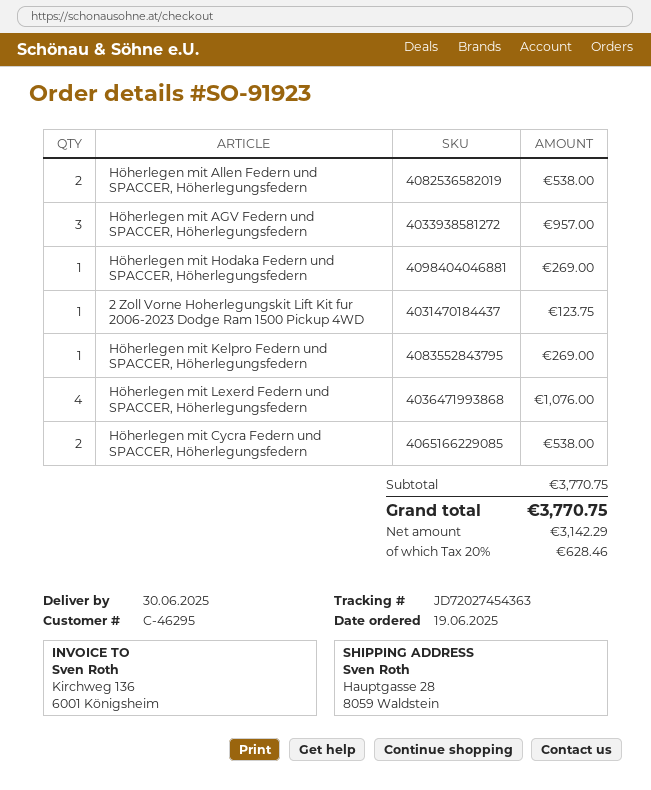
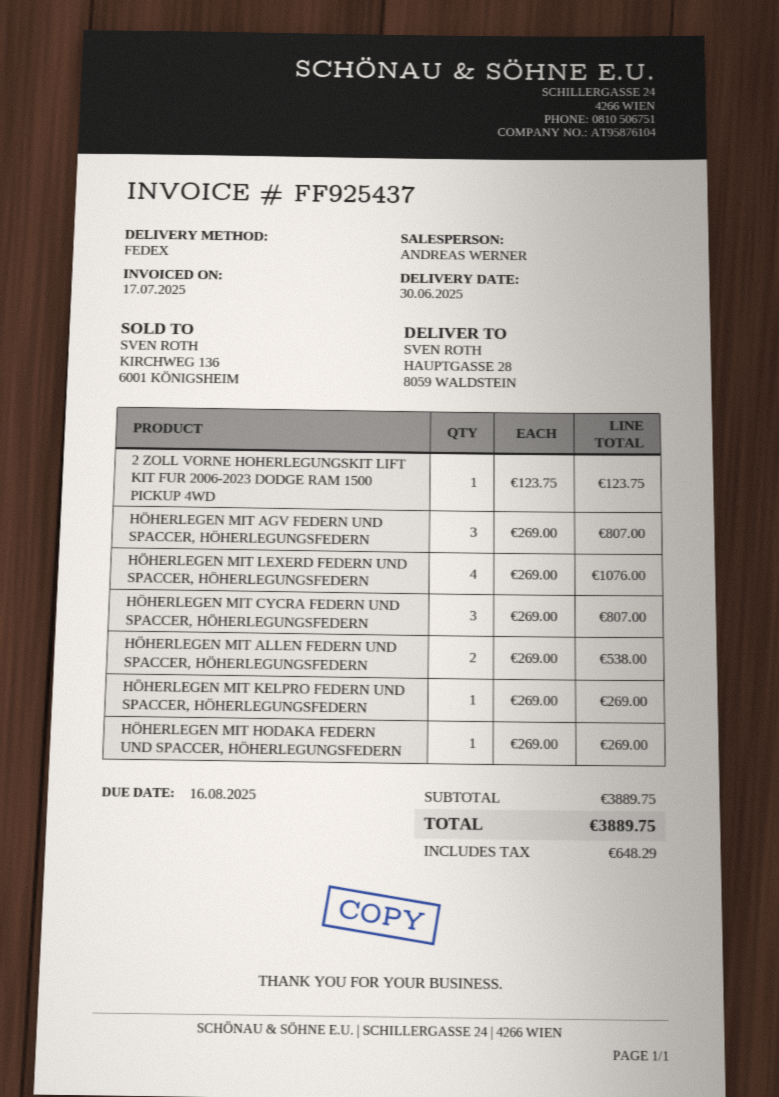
Höherlegen mit AGV Federn und SPACCER, Höherlegungsfedern: 3 for 957.00 -> 3 for 807.00
Höherlegen mit Cycra Federn und SPACCER, Höherlegungsfedern: 2 for 538.00 -> 3 for 807.00
subtotal: 3770.75 -> 3889.75
tax: 628.46 -> 648.29
total: 3770.75 -> 3889.75

